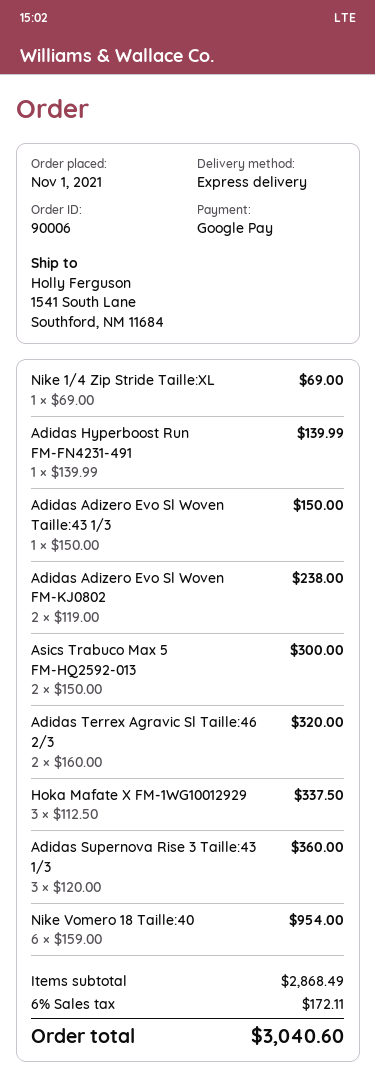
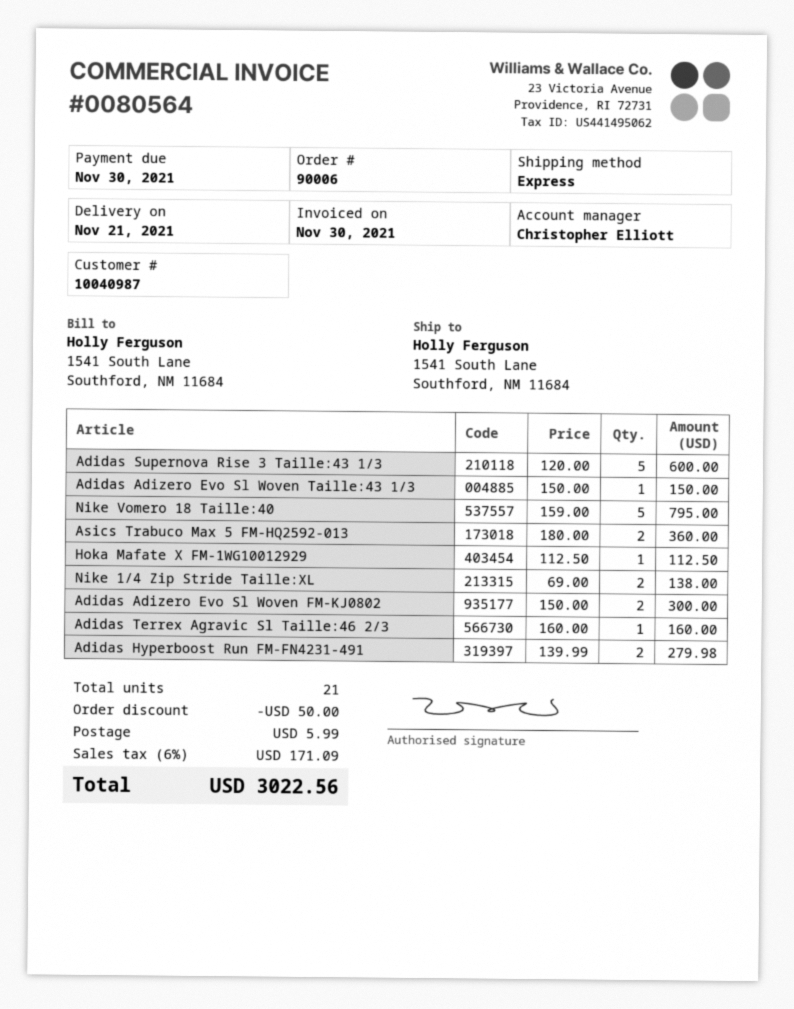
Nike 1/4 Zip Stride Taille:XL: 1 x 69.00 = 69.00 -> 2 x 69.00 = 138.00
Adidas Hyperboost Run FM-FN4231-491: 1 x 139.99 = 139.99 -> 2 x 139.99 = 279.98
Adidas Adizero Evo Sl Woven FM-KJ0802: 2 x 119.00 = 238.00 -> 2 x 150.00 = 300.00
Asics Trabuco Max 5 FM-HQ2592-013: 2 x 150.00 = 300.00 -> 2 x 180.00 = 360.00
Adidas Terrex Agravic Sl Taille:46 2/3: 2 x 160.00 = 320.00 -> 1 x 160.00 = 160.00
Hoka Mafate X FM-1WG10012929: 3 x 112.50 = 337.50 -> 1 x 112.50 = 112.50
Adidas Supernova Rise 3 Taille:43 1/3: 3 x 120.00 = 360.00 -> 5 x 120.00 = 600.00
Nike Vomero 18 Taille:40: 6 x 159.00 = 954.00 -> 5 x 159.00 = 795.00
discount: none -> 50.00
shipping: none -> 5.99
tax: 6% = 172.11 -> 6% = 171.09
total: 3040.60 -> 3022.56

